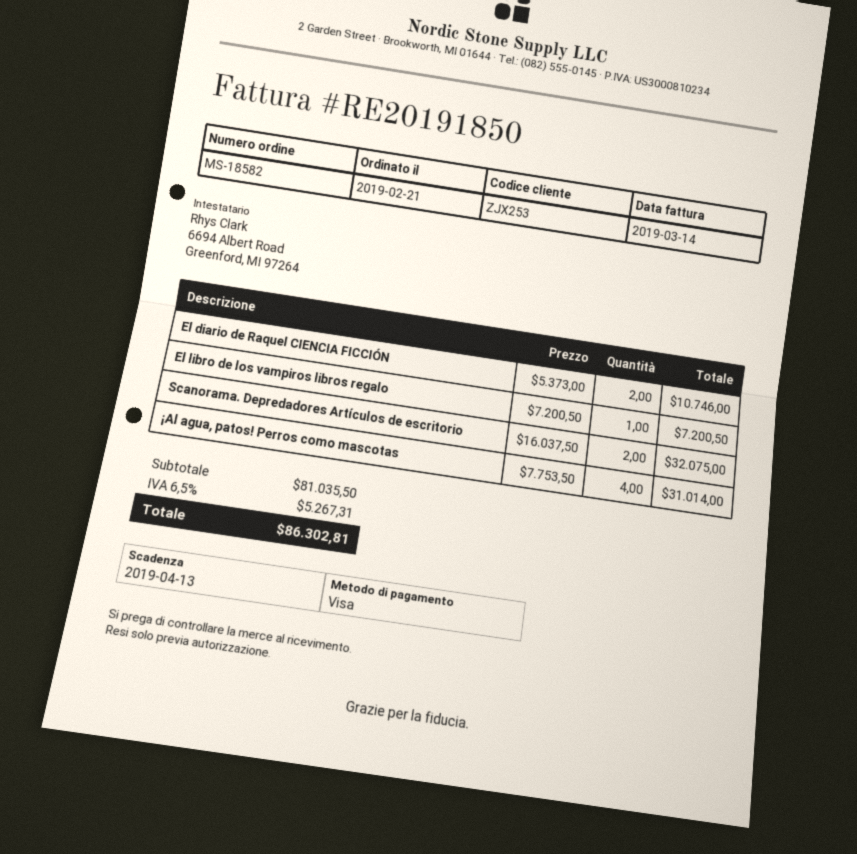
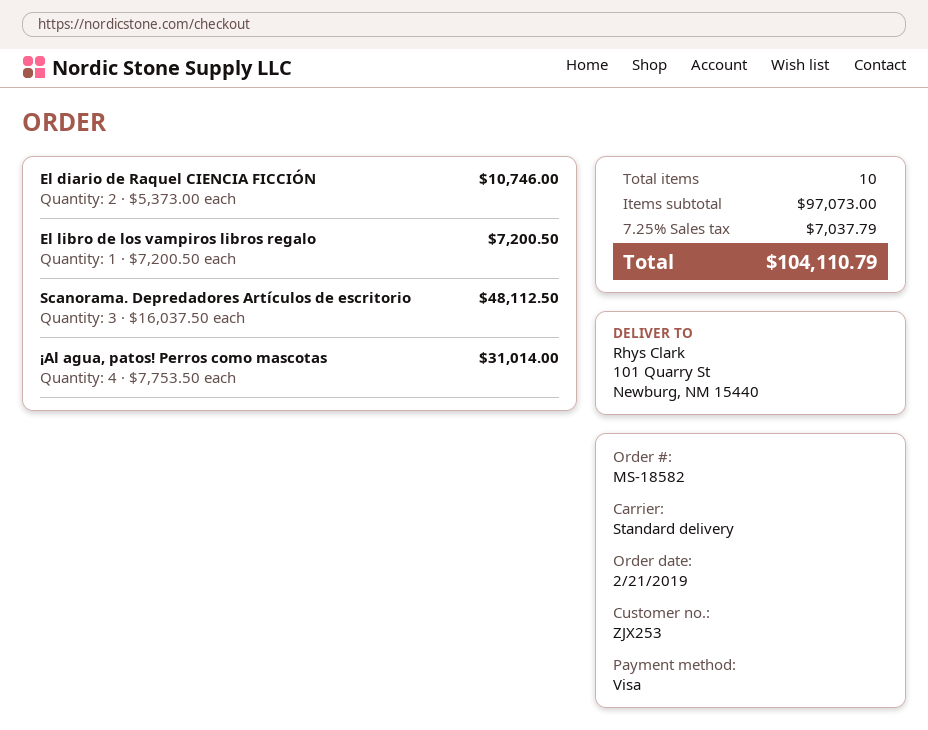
Scanorama. Depredadores Artículos de escritorio: 2 x 16037.50 = 32075.00 -> 3 x 16037.50 = 48112.50
subtotal: 81035.50 -> 97073.00
tax: 6.5% = 5267.31 -> 7.25% = 7037.79
total: 86302.81 -> 104110.79

